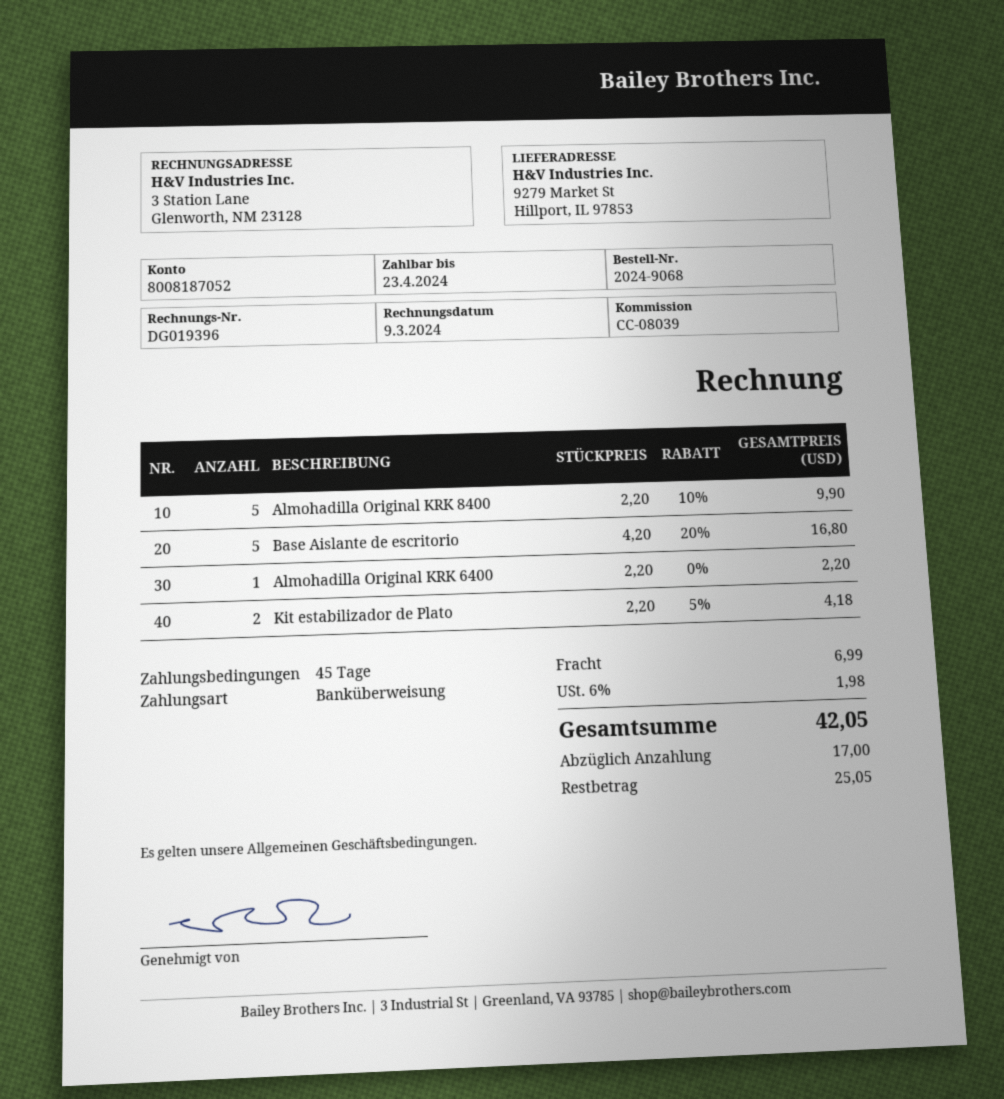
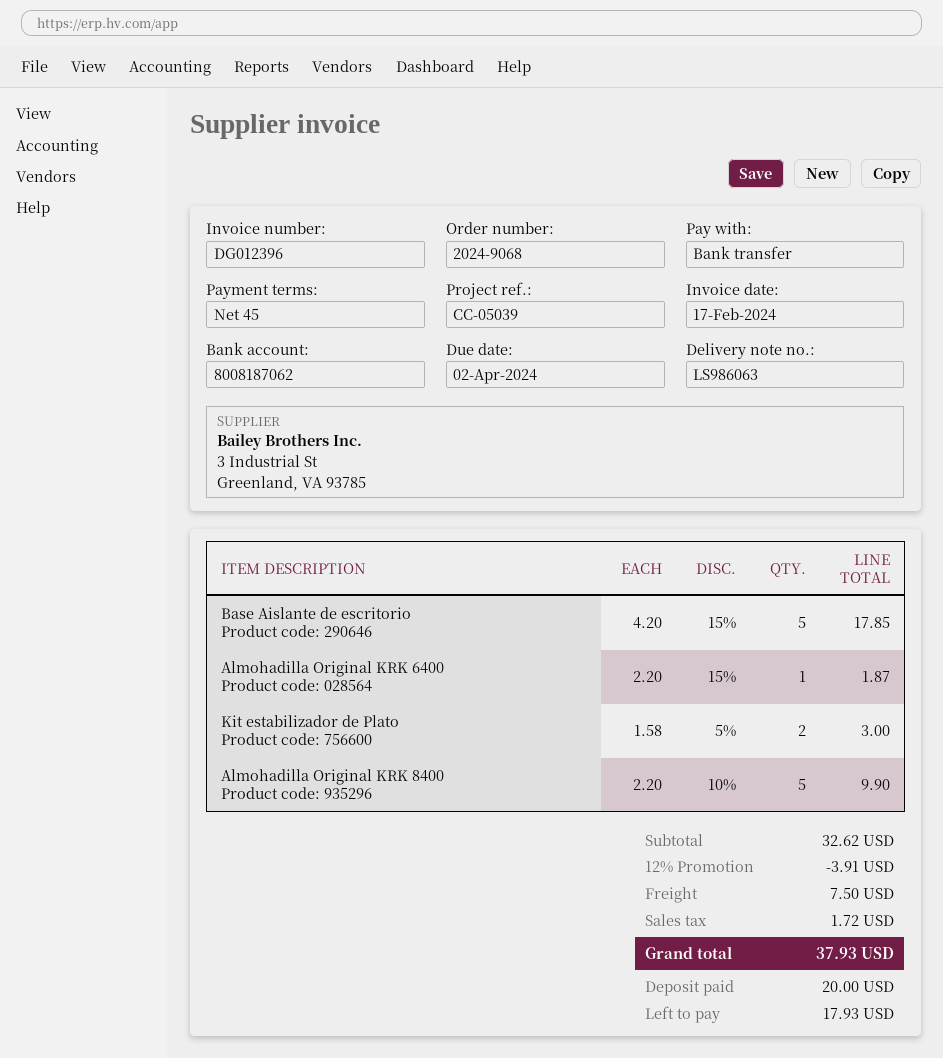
invoice number: DG019396 -> DG012396
invoice date: 2024-03-09 -> 2024-02-17
due date: 2024-04-23 -> 2024-04-02
reference: CC-08039 -> CC-05039
bank account: 8008187052 -> 8008187062
Base Aislante de escritorio: 5 x 4.20 - 20% = 16.80 -> 5 x 4.20 - 15% = 17.85
Almohadilla Original KRK 6400: 1 x 2.20 = 2.20 -> 1 x 2.20 - 15% = 1.87
Kit estabilizador de Plato: 2 x 2.20 - 5% = 4.18 -> 2 x 1.58 - 5% = 3.00
discount: none -> 12% = 3.91
shipping: 6.99 -> 7.50
tax: 1.98 -> 1.72
total: 42.05 -> 37.93
deposit: 17.00 -> 20.00
balance: 25.05 -> 17.93

